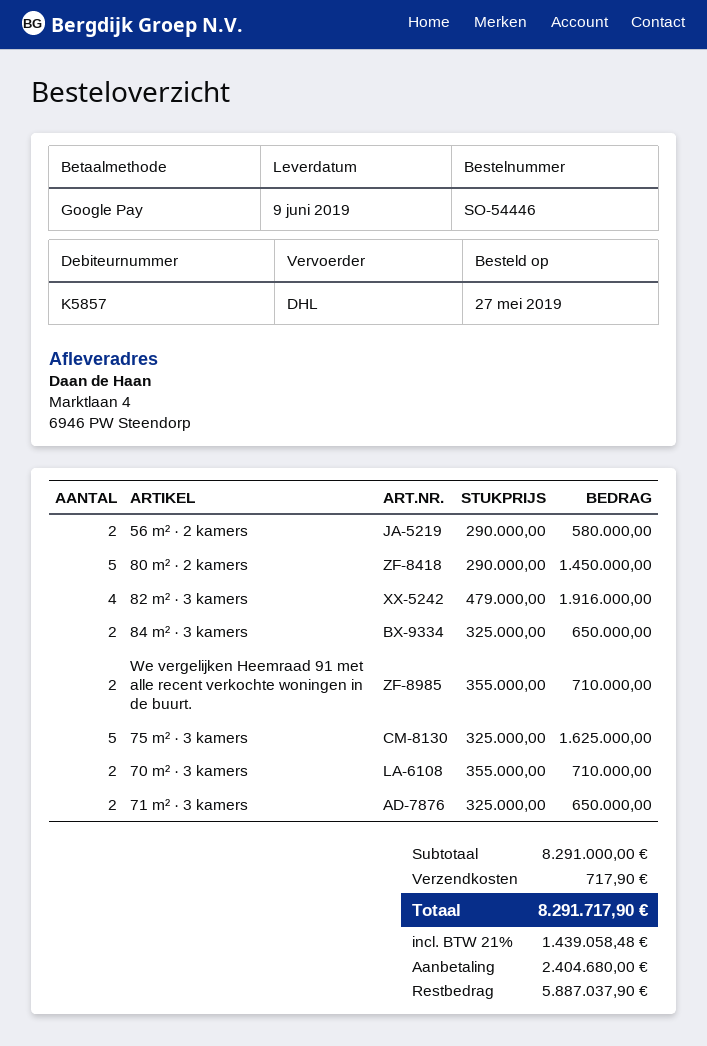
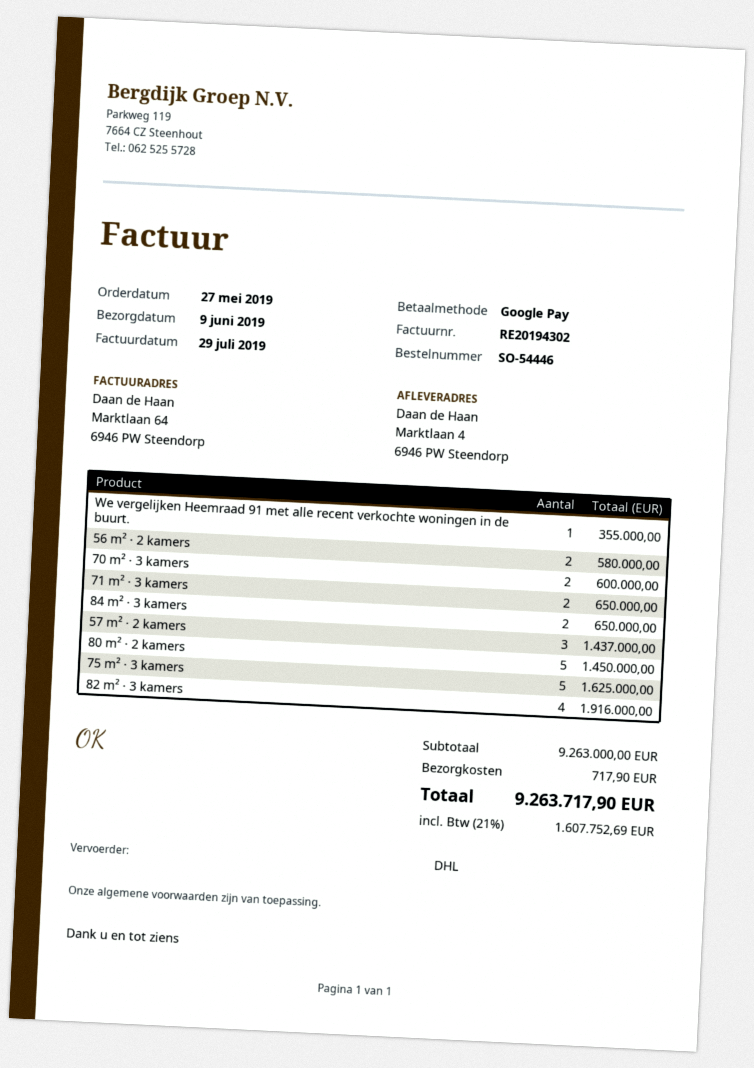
We vergelijken Heemraad 91 met alle recent verkochte woningen in de buurt.: 2 for 710000.00 -> 1 for 355000.00
70 m² · 3 kamers: 2 for 710000.00 -> 2 for 600000.00
57 m² · 2 kamers: none -> 3 for 1437000.00
subtotal: 8291000.00 -> 9263000.00
tax: 21% = 1439058.48 -> 21% = 1607752.69
total: 8291717.90 -> 9263717.90

